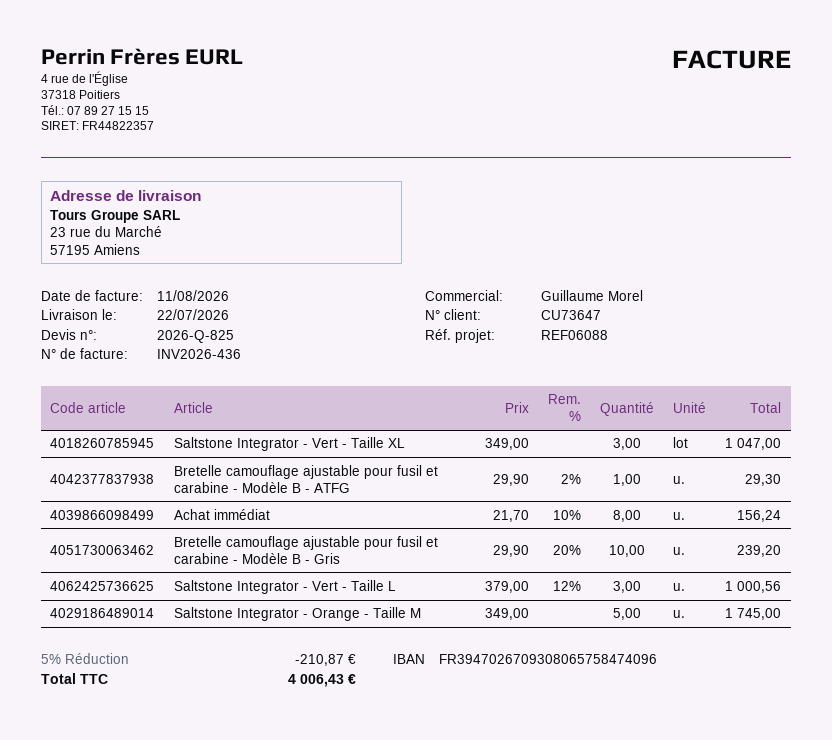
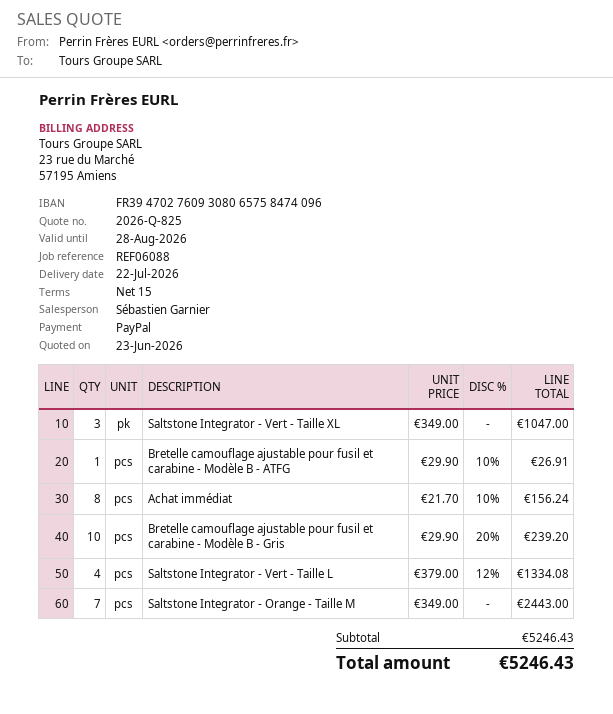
sales rep: Guillaume Morel -> Sébastien Garnier
bank account: FR3947026709308065758474096 -> FR3947027609308065758474096
Bretelle camouflage ajustable pour fusil et carabine - Modèle B - ATFG: 1 x 29.90 - 2% = 29.30 -> 1 x 29.90 - 10% = 26.91
Saltstone Integrator - Vert - Taille L: 3 x 379.00 - 12% = 1000.56 -> 4 x 379.00 - 12% = 1334.08
Saltstone Integrator - Orange - Taille M: 5 x 349.00 = 1745.00 -> 7 x 349.00 = 2443.00
discount: 5% = 210.87 -> none
total: 4006.43 -> 5246.43

